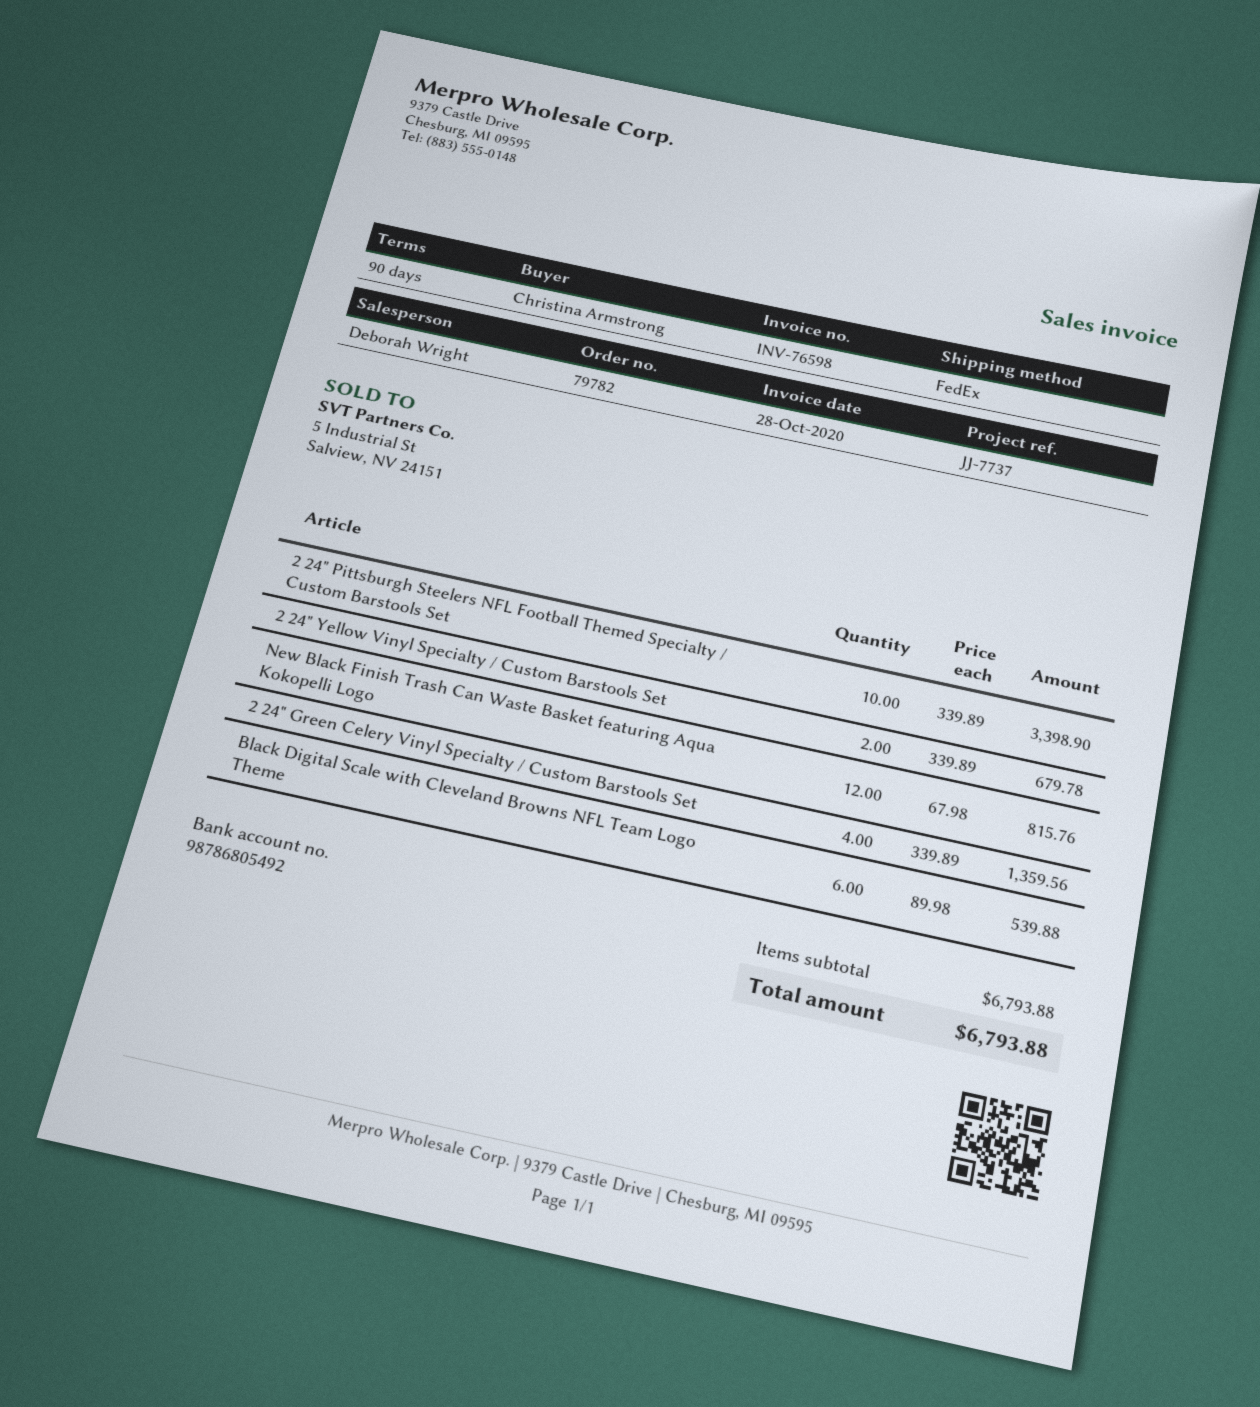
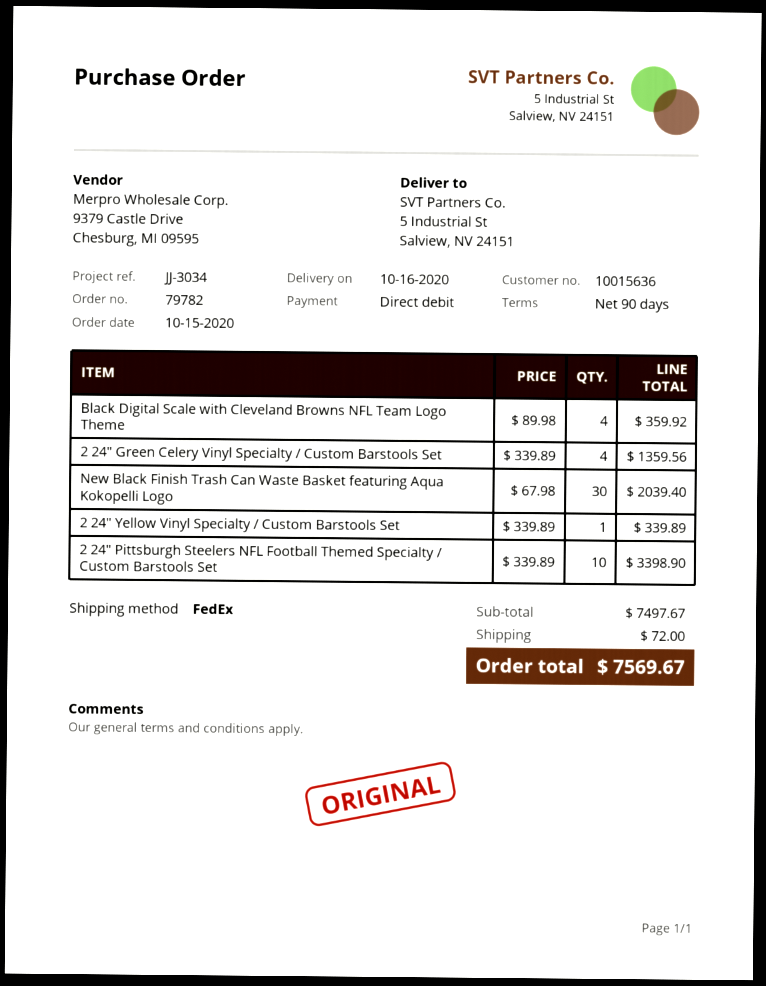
reference: JJ-7737 -> JJ-3034
2 24" Yellow Vinyl Specialty / Custom Barstools Set: 2 x 339.89 = 679.78 -> 1 x 339.89 = 339.89
New Black Finish Trash Can Waste Basket featuring Aqua Kokopelli Logo: 12 x 67.98 = 815.76 -> 30 x 67.98 = 2039.40
Black Digital Scale with Cleveland Browns NFL Team Logo Theme: 6 x 89.98 = 539.88 -> 4 x 89.98 = 359.92
subtotal: 6793.88 -> 7497.67
shipping: none -> 72.00
total: 6793.88 -> 7569.67

